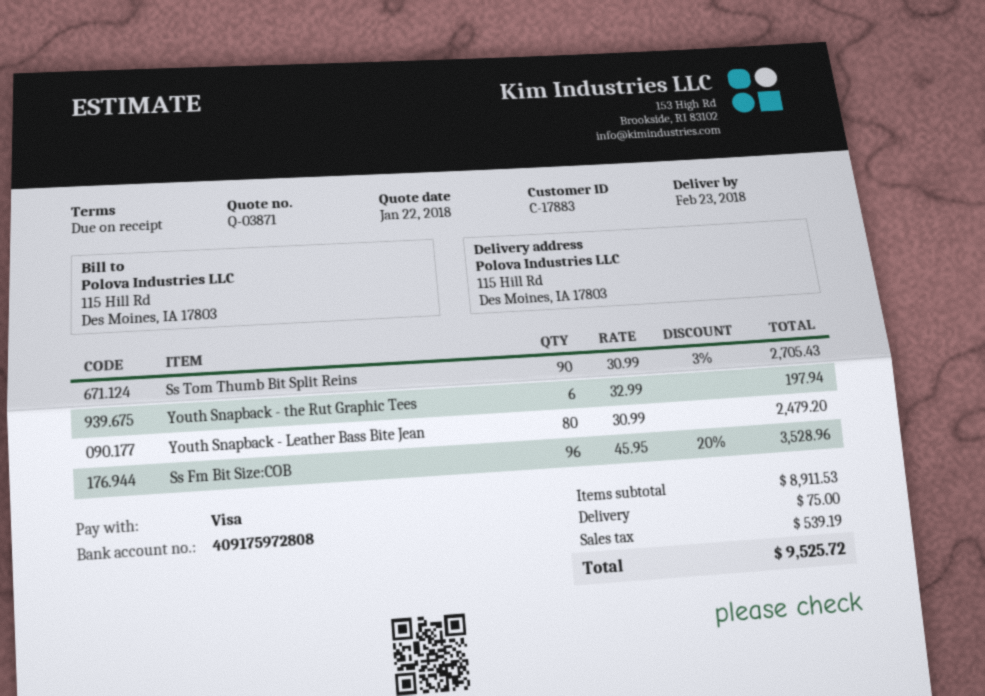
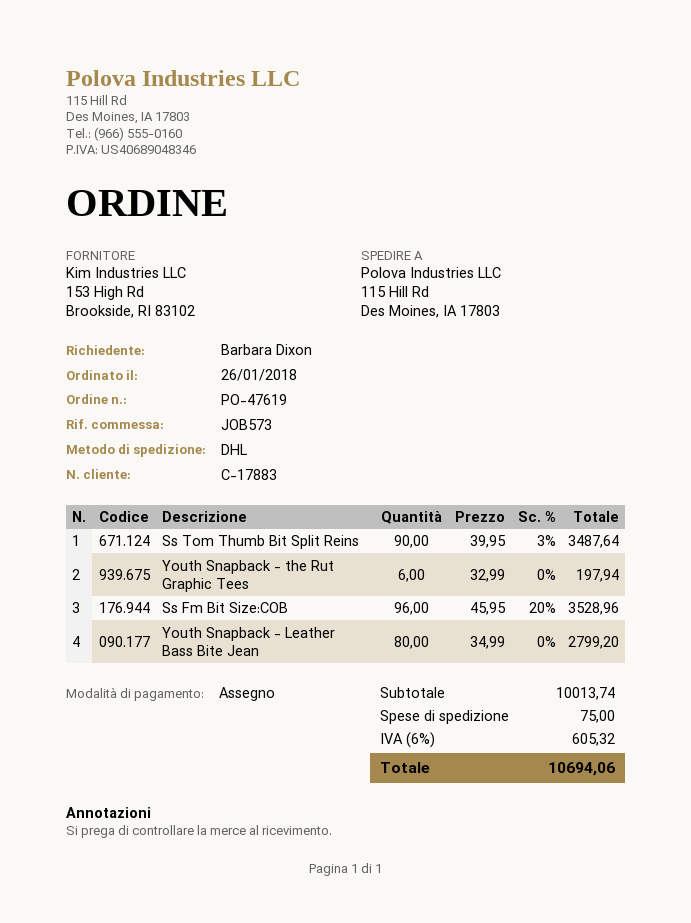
payment method: Visa -> cheque
Ss Tom Thumb Bit Split Reins: 90 x 30.99 - 3% = 2705.43 -> 90 x 39.95 - 3% = 3487.64
Youth Snapback - Leather Bass Bite Jean: 80 x 30.99 = 2479.20 -> 80 x 34.99 = 2799.20
subtotal: 8911.53 -> 10013.74
tax: 539.19 -> 605.32
total: 9525.72 -> 10694.06

